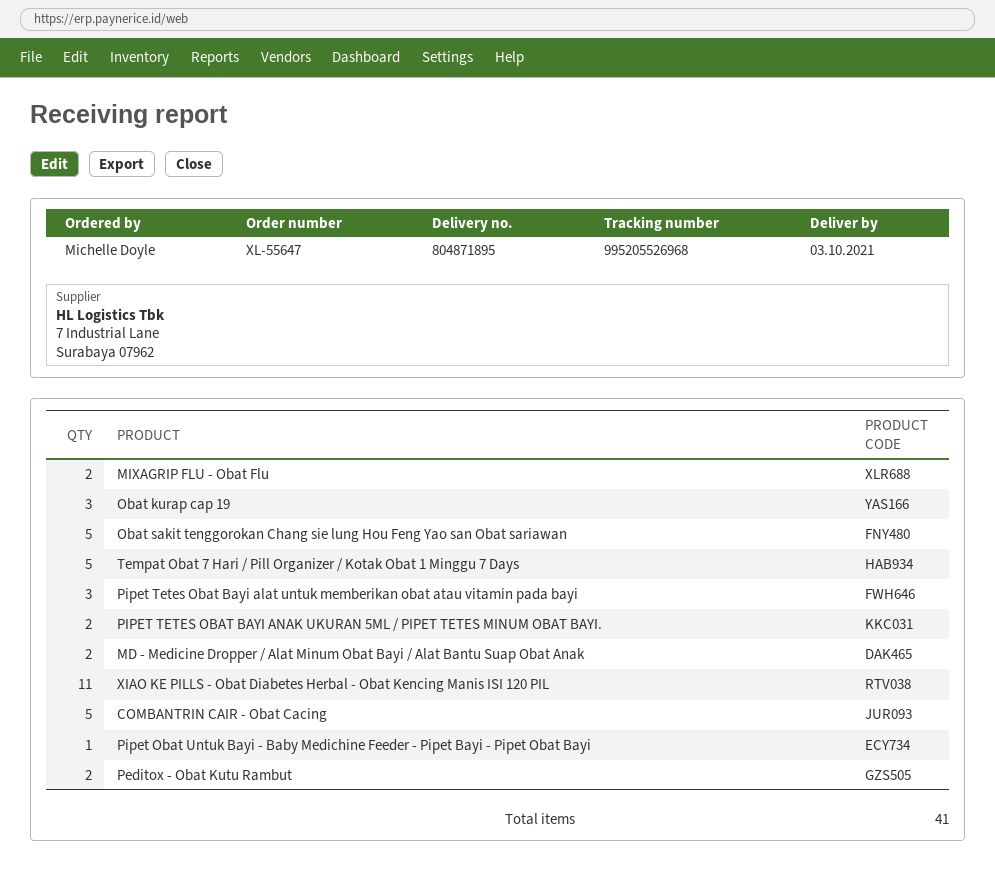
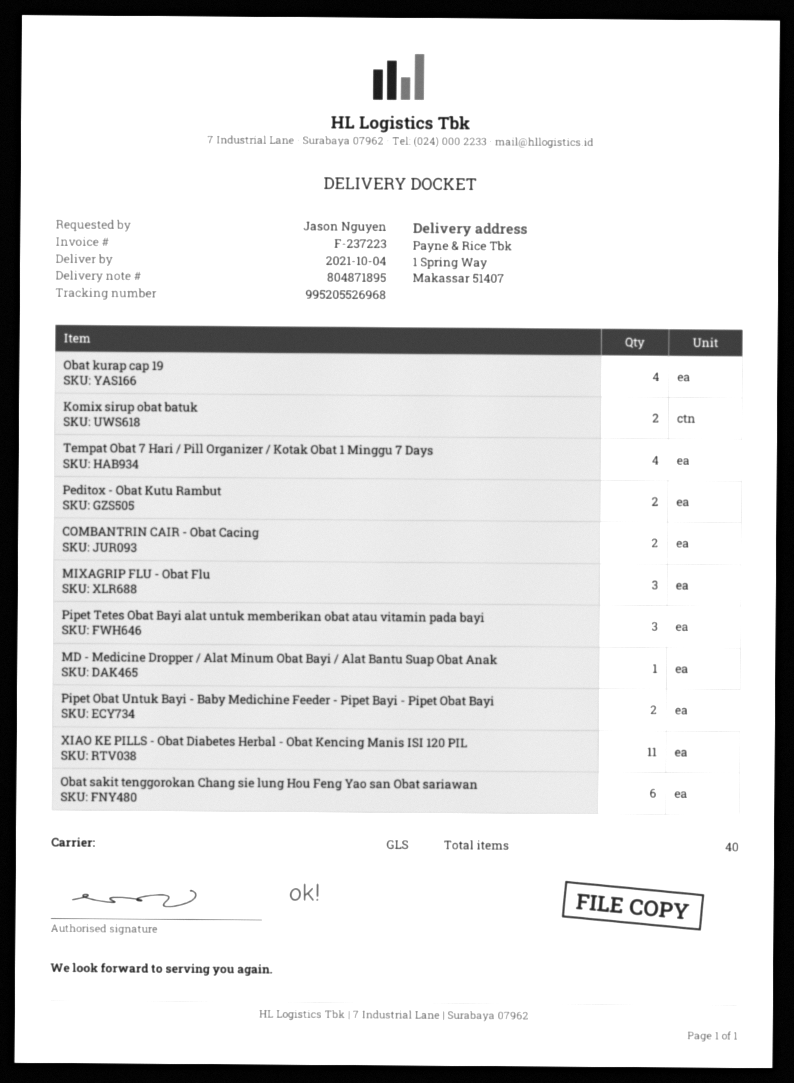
delivery date: 2021-10-03 -> 2021-10-04
ordered by: Michelle Doyle -> Jason Nguyen
MIXAGRIP FLU - Obat Flu: 2 -> 3
Obat kurap cap 19: 3 -> 4
Obat sakit tenggorokan Chang sie lung Hou Feng Yao san Obat sariawan: 5 -> 6
Tempat Obat 7 Hari / Pill Organizer / Kotak Obat 1 Minggu 7 Days: 5 -> 4
PIPET TETES OBAT BAYI ANAK UKURAN 5ML / PIPET TETES MINUM OBAT BAYI.: 2 -> none
MD - Medicine Dropper / Alat Minum Obat Bayi / Alat Bantu Suap Obat Anak: 2 -> 1
COMBANTRIN CAIR - Obat Cacing: 5 -> 2
Pipet Obat Untuk Bayi - Baby Medichine Feeder - Pipet Bayi - Pipet Obat Bayi: 1 -> 2
Komix sirup obat batuk: none -> 2
total quantity: 41 -> 40

